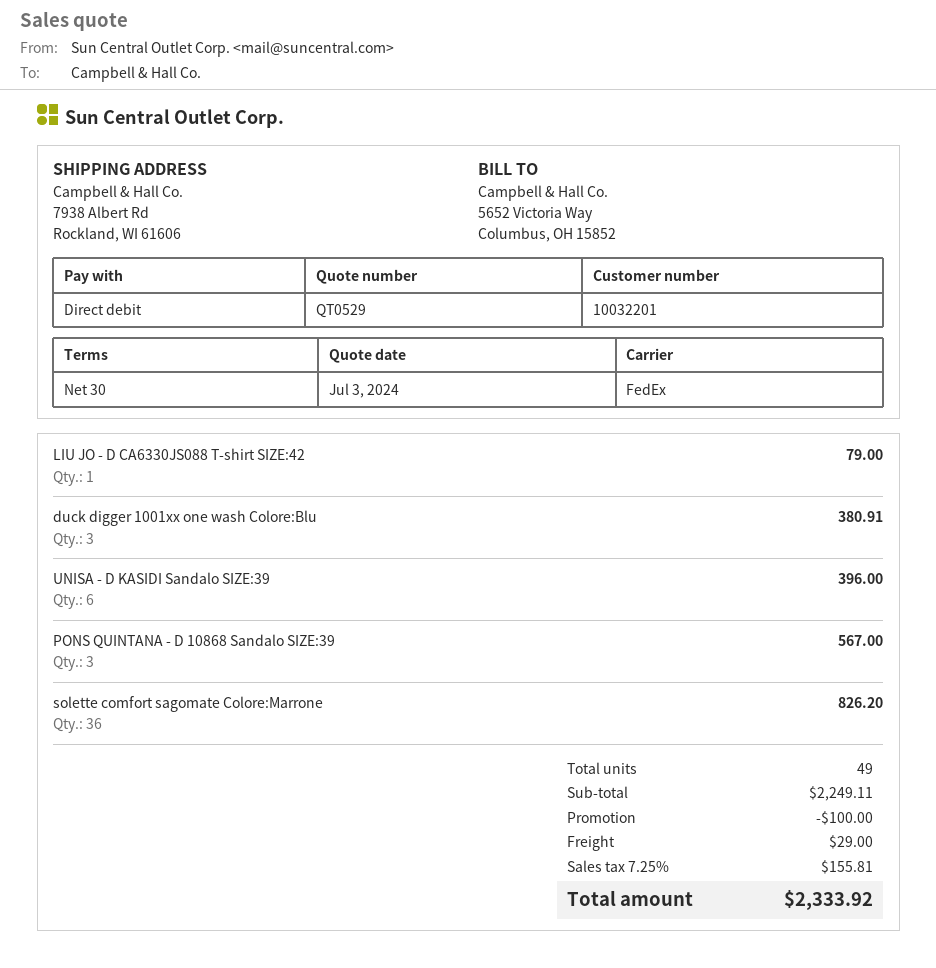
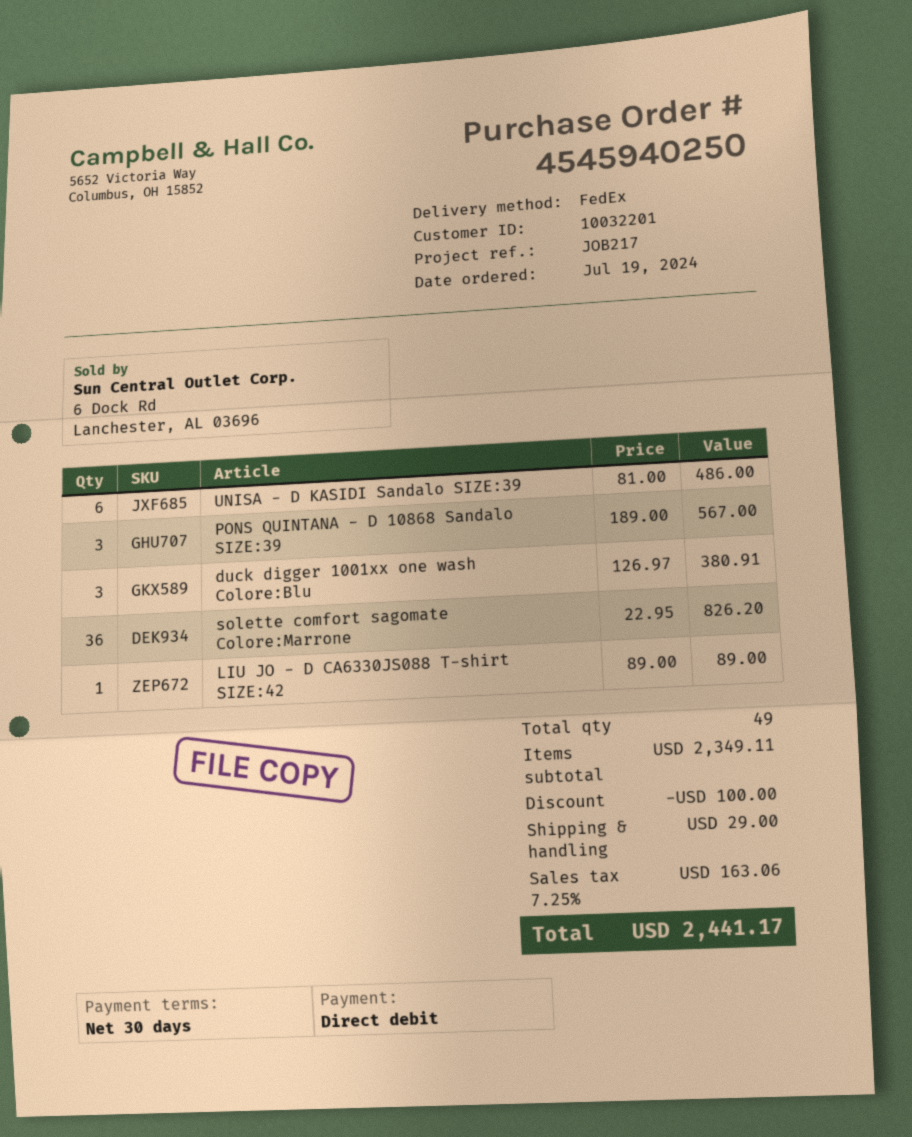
LIU JO - D CA6330JS088 T-shirt SIZE:42: 1 for 79.00 -> 1 for 89.00
UNISA - D KASIDI Sandalo SIZE:39: 6 for 396.00 -> 6 for 486.00
subtotal: 2249.11 -> 2349.11
tax: 7.25% = 155.81 -> 7.25% = 163.06
total: 2333.92 -> 2441.17

